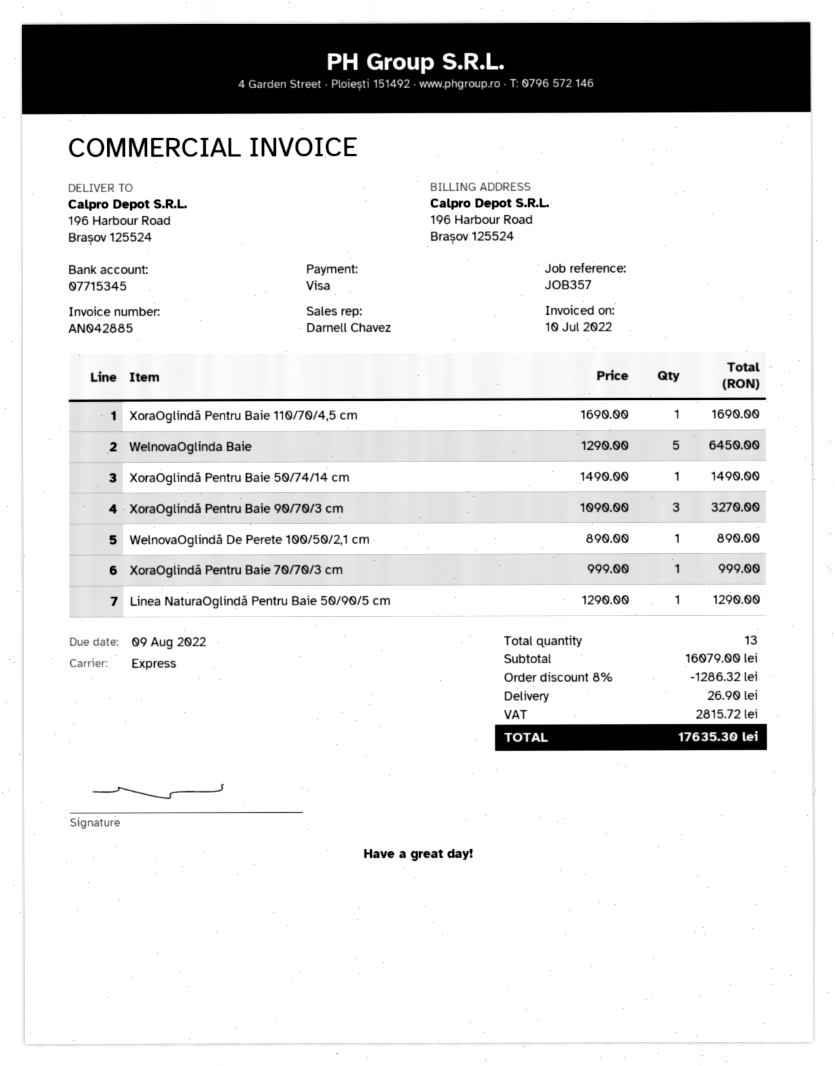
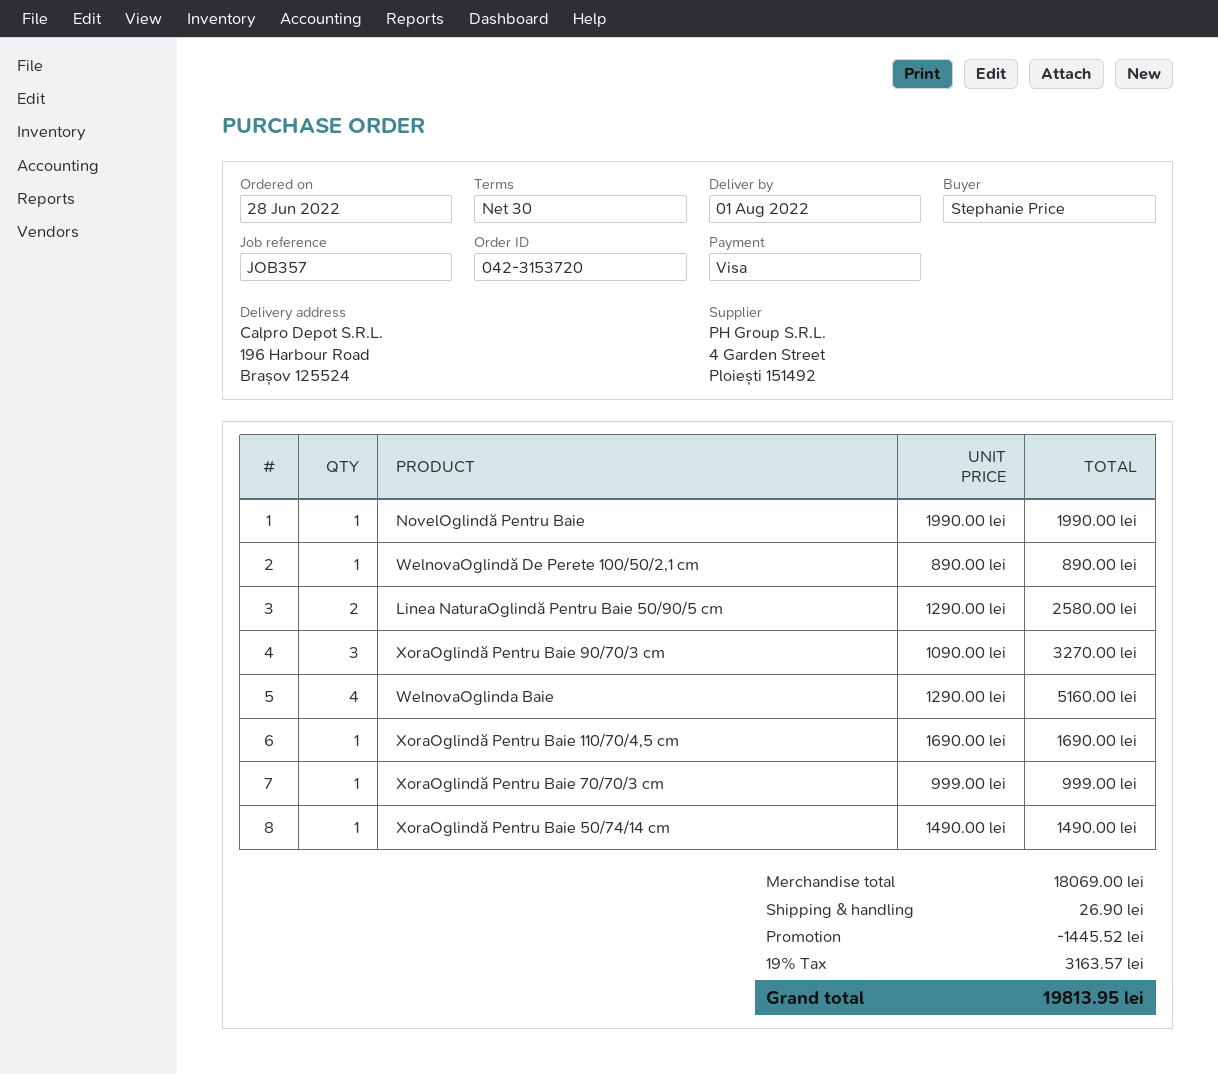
WelnovaOglinda Baie: 5 x 1290.00 = 6450.00 -> 4 x 1290.00 = 5160.00
Linea NaturaOglindă Pentru Baie 50/90/5 cm: 1 x 1290.00 = 1290.00 -> 2 x 1290.00 = 2580.00
NovelOglindă Pentru Baie: none -> 1 x 1990.00 = 1990.00
subtotal: 16079.00 -> 18069.00
discount: 1286.32 -> 1445.52
tax: 2815.72 -> 3163.57
total: 17635.30 -> 19813.95

